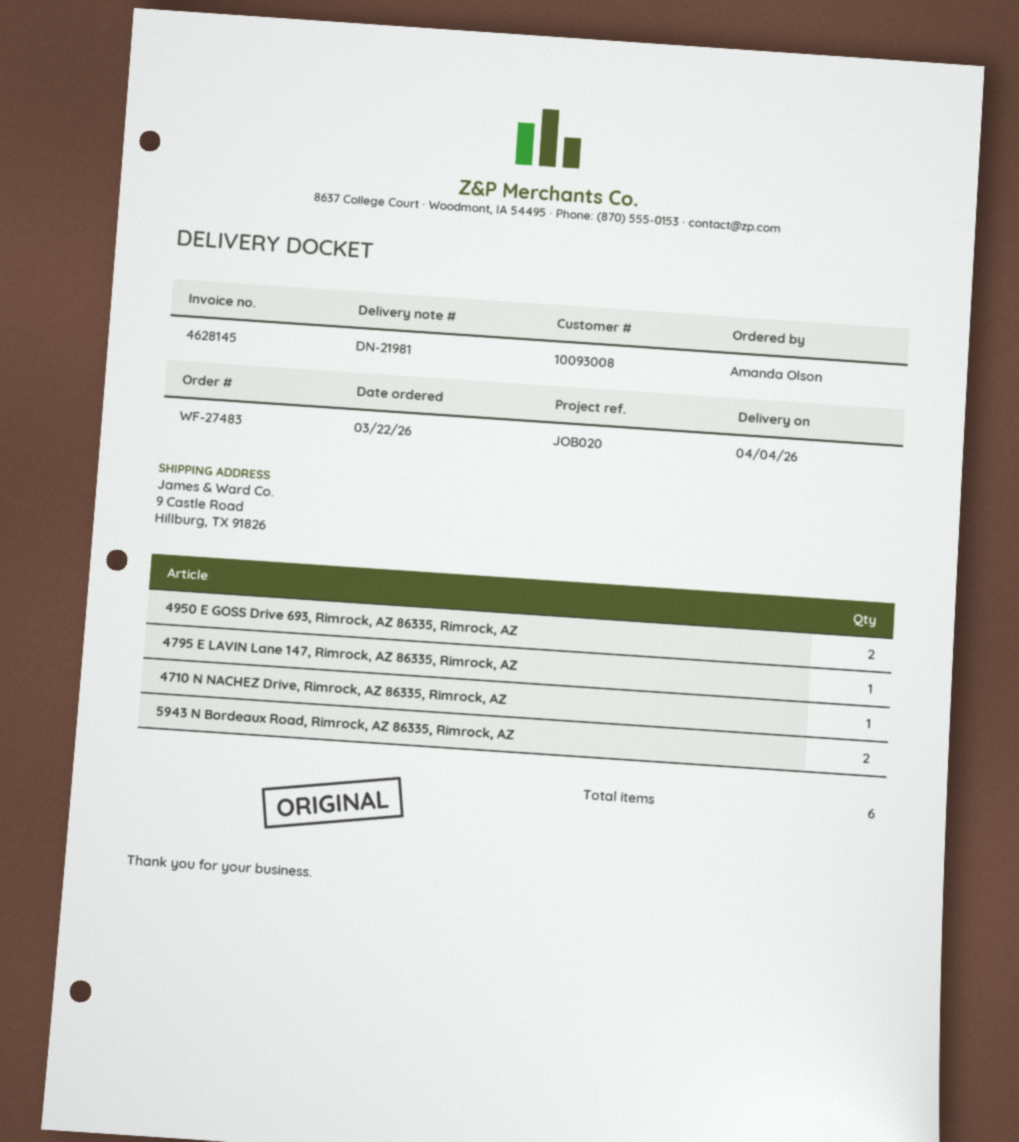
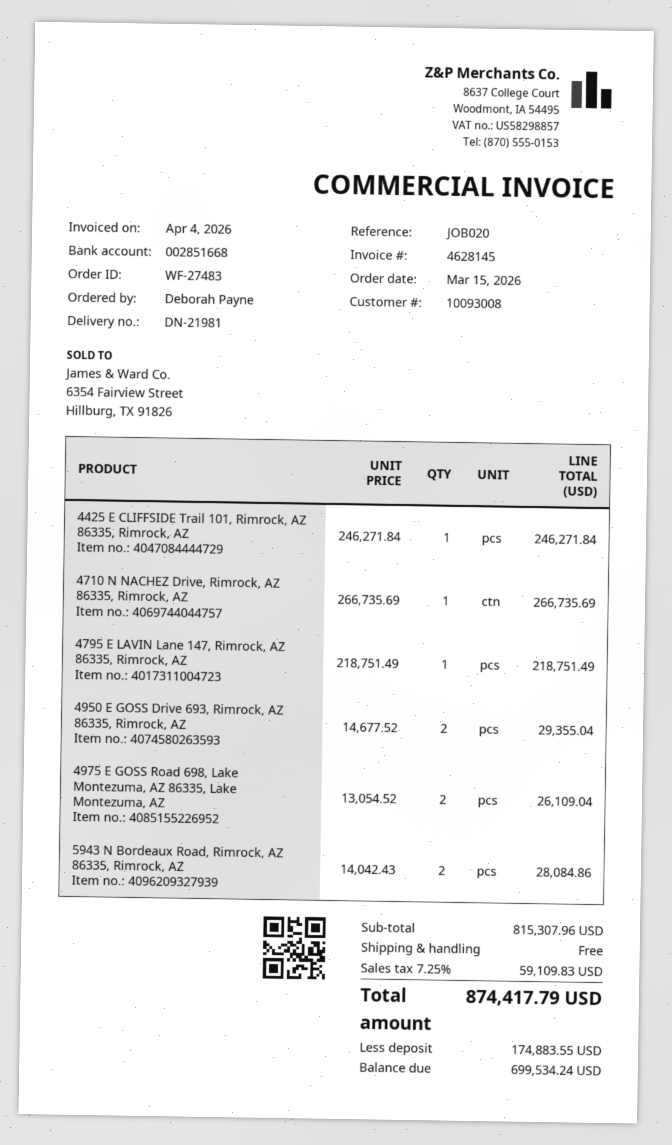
order date: 2026-03-22 -> 2026-03-15
ordered by: Amanda Olson -> Deborah Payne
4425 E CLIFFSIDE Trail 101, Rimrock, AZ 86335, Rimrock, AZ: none -> 1
4975 E GOSS Road 698, Lake Montezuma, AZ 86335, Lake Montezuma, AZ: none -> 2

